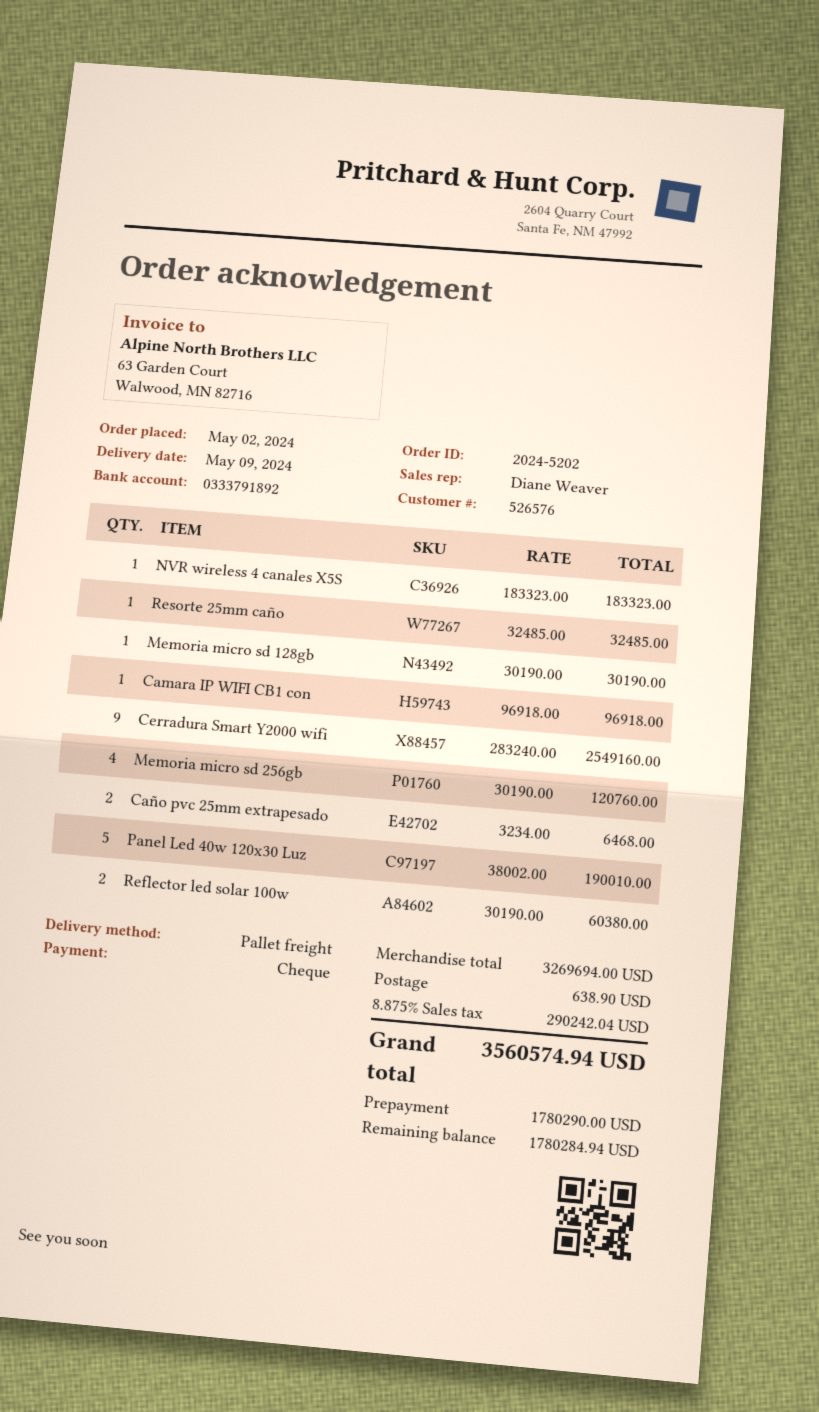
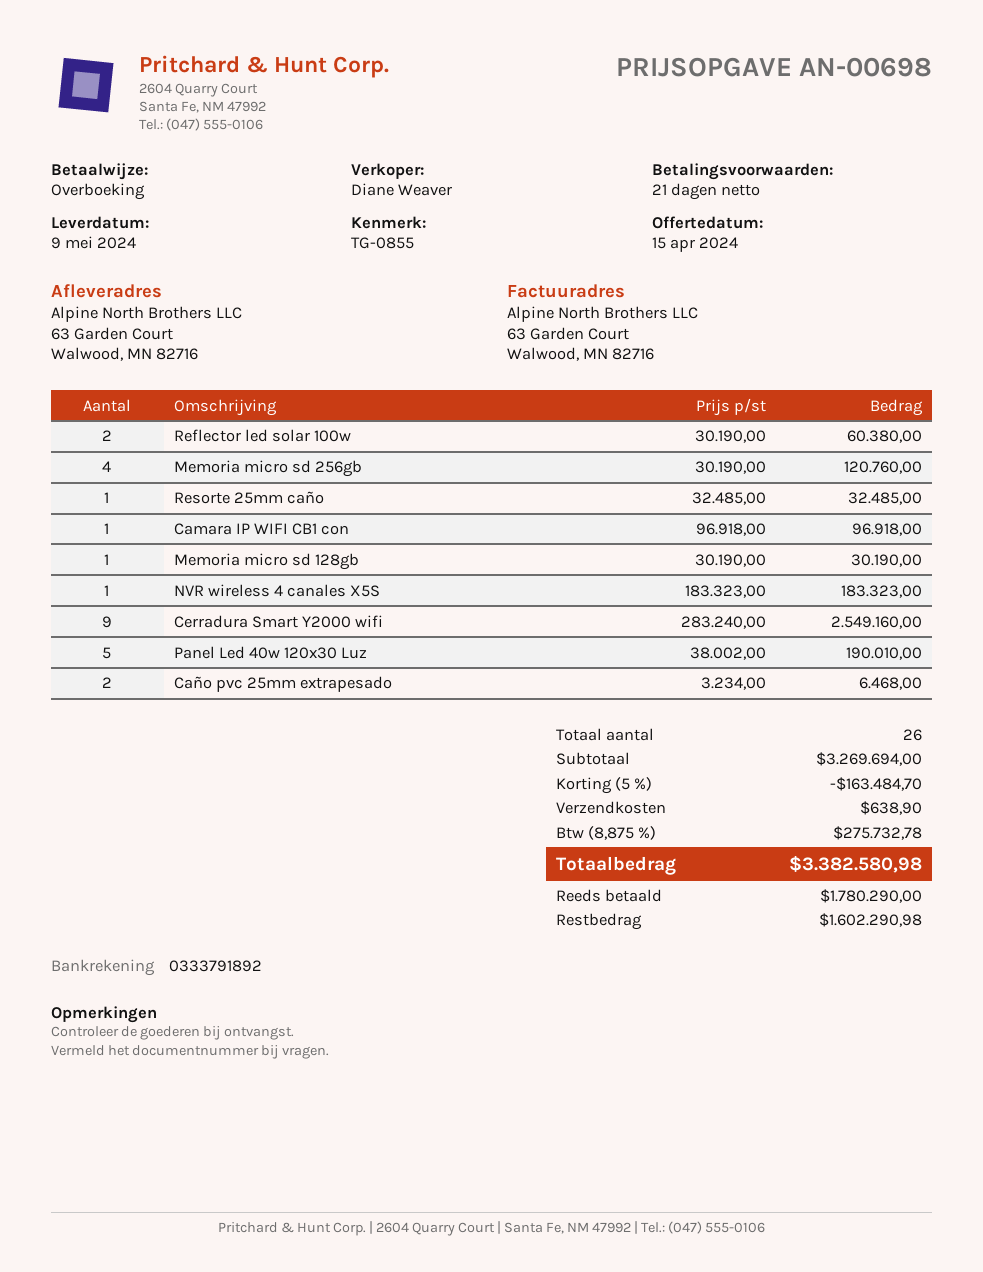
payment method: cheque -> bank transfer
discount: none -> 5% = 163484.70
tax: 8.875% = 290242.04 -> 8.875% = 275732.78
total: 3560574.94 -> 3382580.98
balance: 1780284.94 -> 1602290.98

